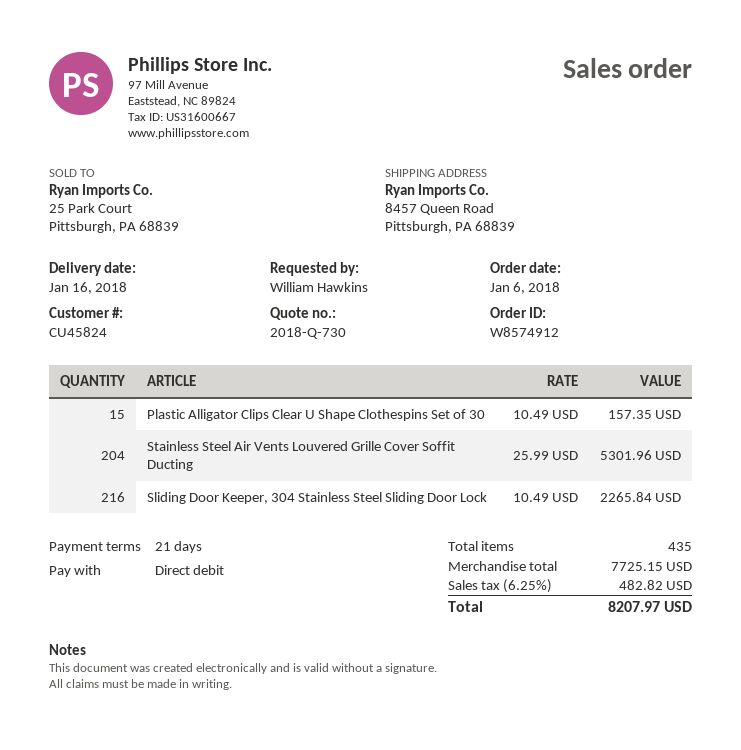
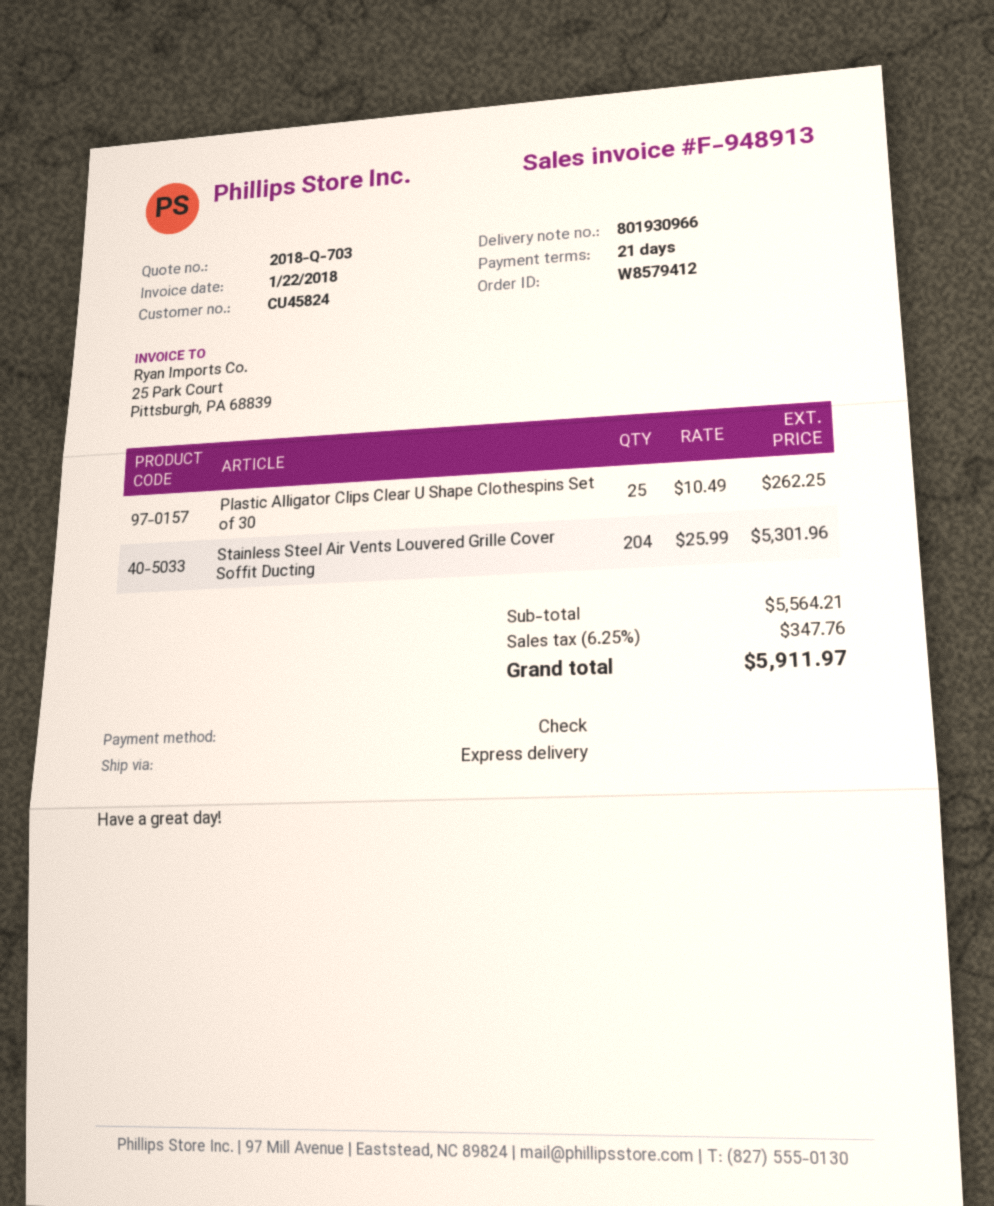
quote number: 2018-Q-730 -> 2018-Q-703
order number: W8574912 -> W8579412
payment method: direct debit -> cheque
Plastic Alligator Clips Clear U Shape Clothespins Set of 30: 15 x 10.49 = 157.35 -> 25 x 10.49 = 262.25
Sliding Door Keeper, 304 Stainless Steel Sliding Door Lock: 216 x 10.49 = 2265.84 -> none
subtotal: 7725.15 -> 5564.21
tax: 6.25% = 482.82 -> 6.25% = 347.76
total: 8207.97 -> 5911.97

